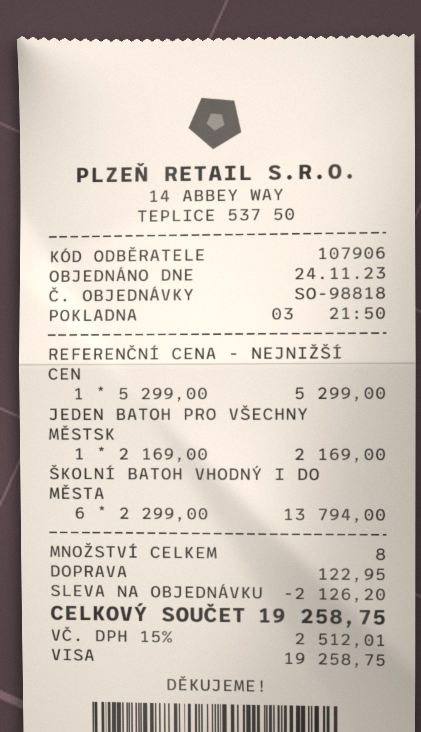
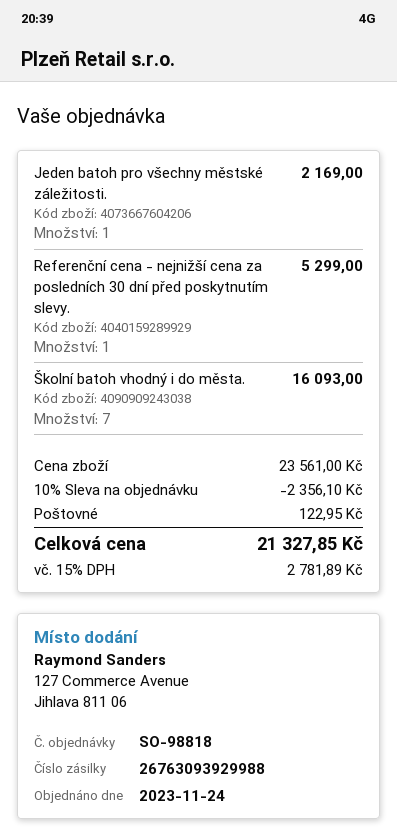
ŠKOLNÍ BATOH VHODNÝ I DO MĚSTA: 6 for 13794.00 -> 7 for 16093.00
discount: 2126.20 -> 2356.10
tax: 15% = 2512.01 -> 15% = 2781.89
total: 19258.75 -> 21327.85

